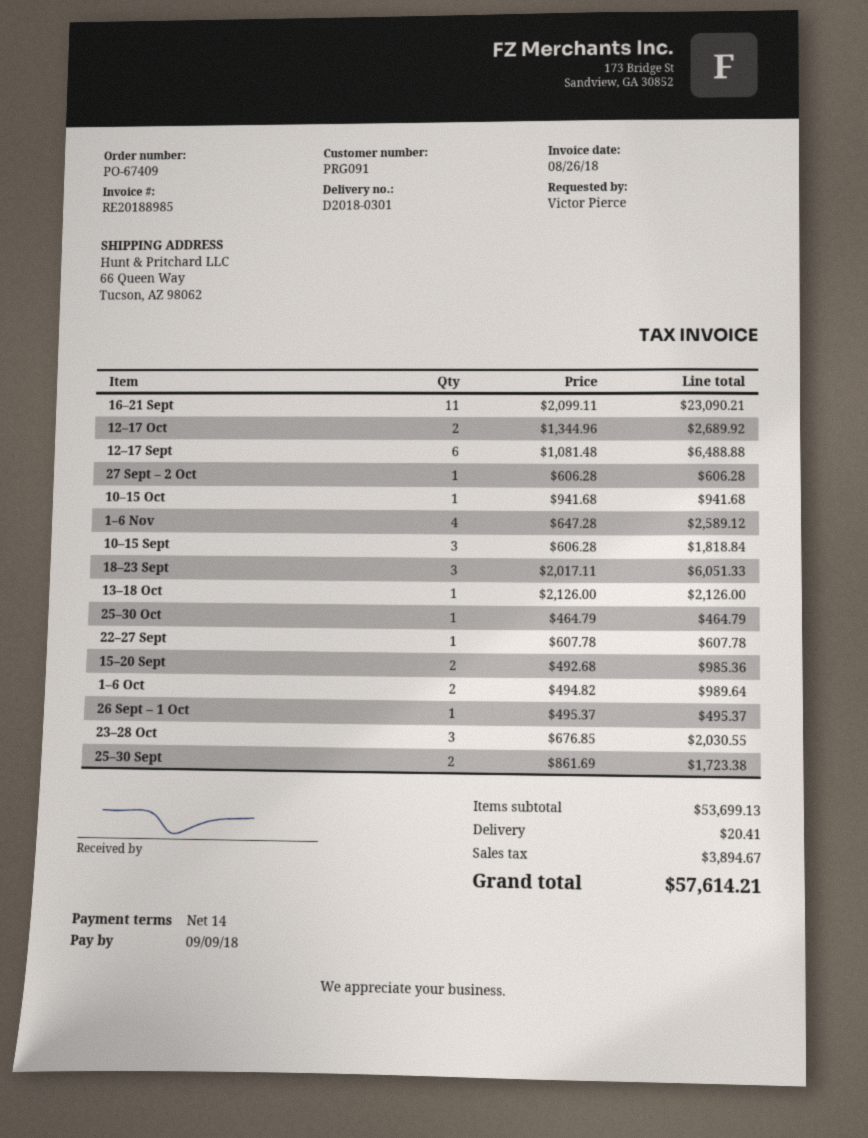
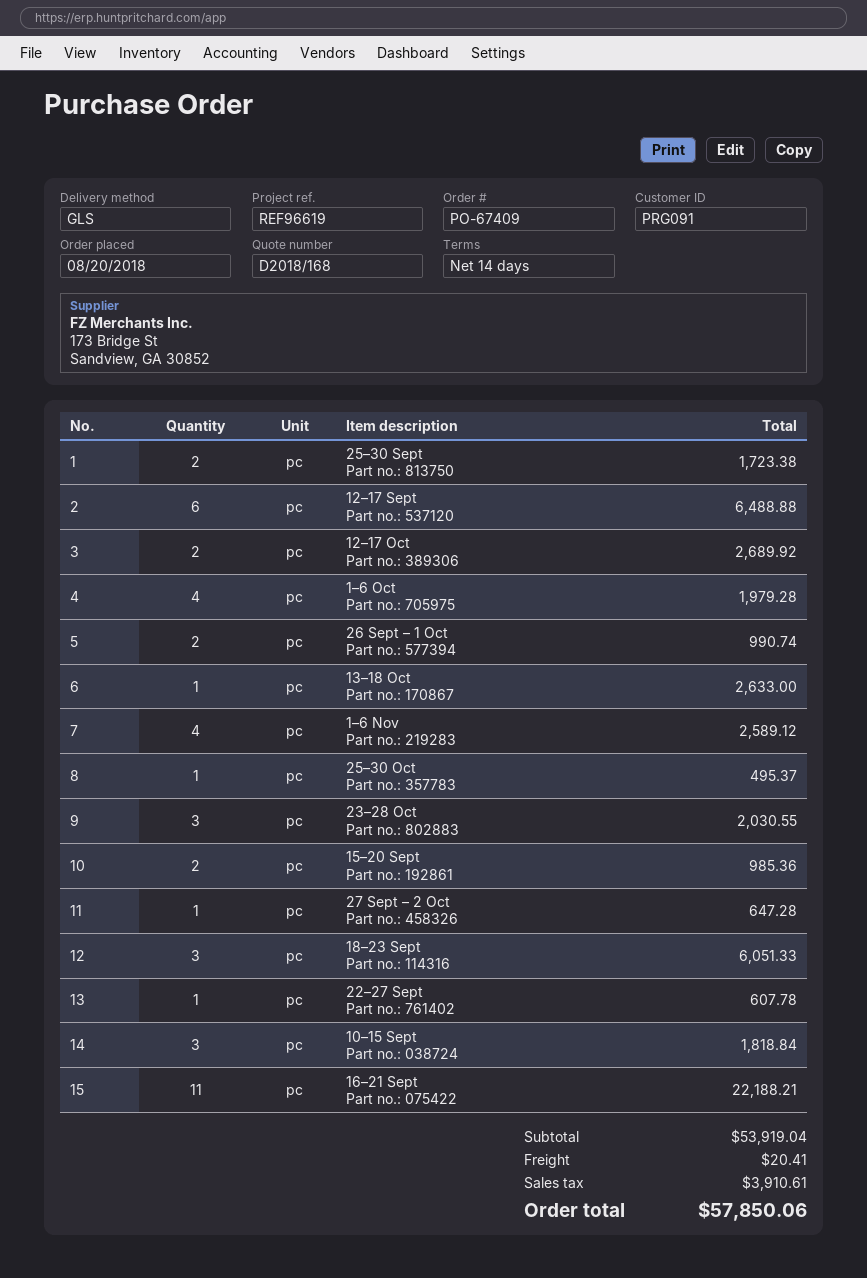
16–21 Sept: 11 for 23090.21 -> 11 for 22188.21
27 Sept – 2 Oct: 1 for 606.28 -> 1 for 647.28
10–15 Oct: 1 for 941.68 -> none
13–18 Oct: 1 for 2126.00 -> 1 for 2633.00
25–30 Oct: 1 for 464.79 -> 1 for 495.37
1–6 Oct: 2 for 989.64 -> 4 for 1979.28
26 Sept – 1 Oct: 1 for 495.37 -> 2 for 990.74
subtotal: 53699.13 -> 53919.04
tax: 3894.67 -> 3910.61
total: 57614.21 -> 57850.06

